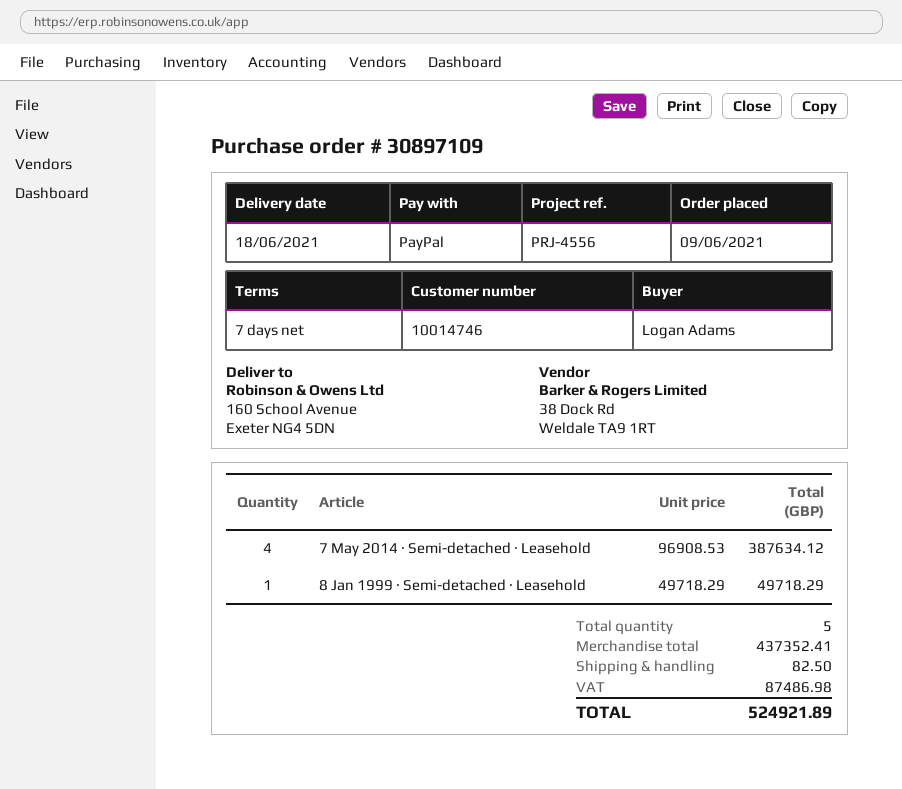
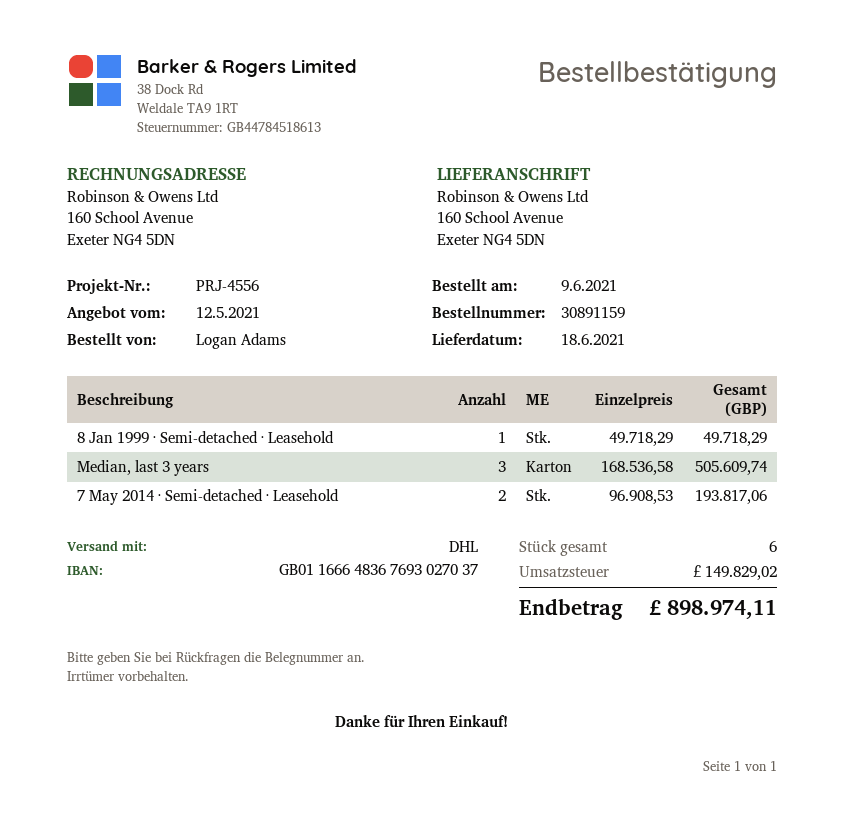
order number: 30897109 -> 30891159
7 May 2014 · Semi-detached · Leasehold: 4 x 96908.53 = 387634.12 -> 2 x 96908.53 = 193817.06
Median, last 3 years: none -> 3 x 168536.58 = 505609.74
total quantity: 5 -> 6
shipping: 82.50 -> none
tax: 87486.98 -> 149829.02
total: 524921.89 -> 898974.11

